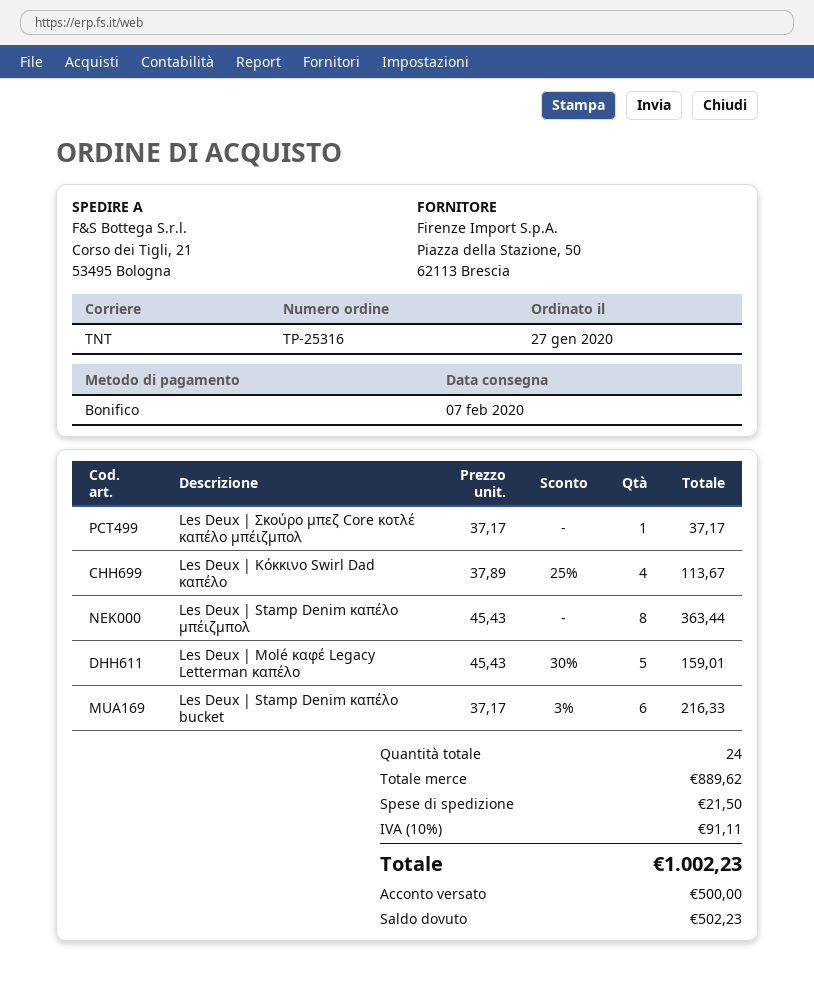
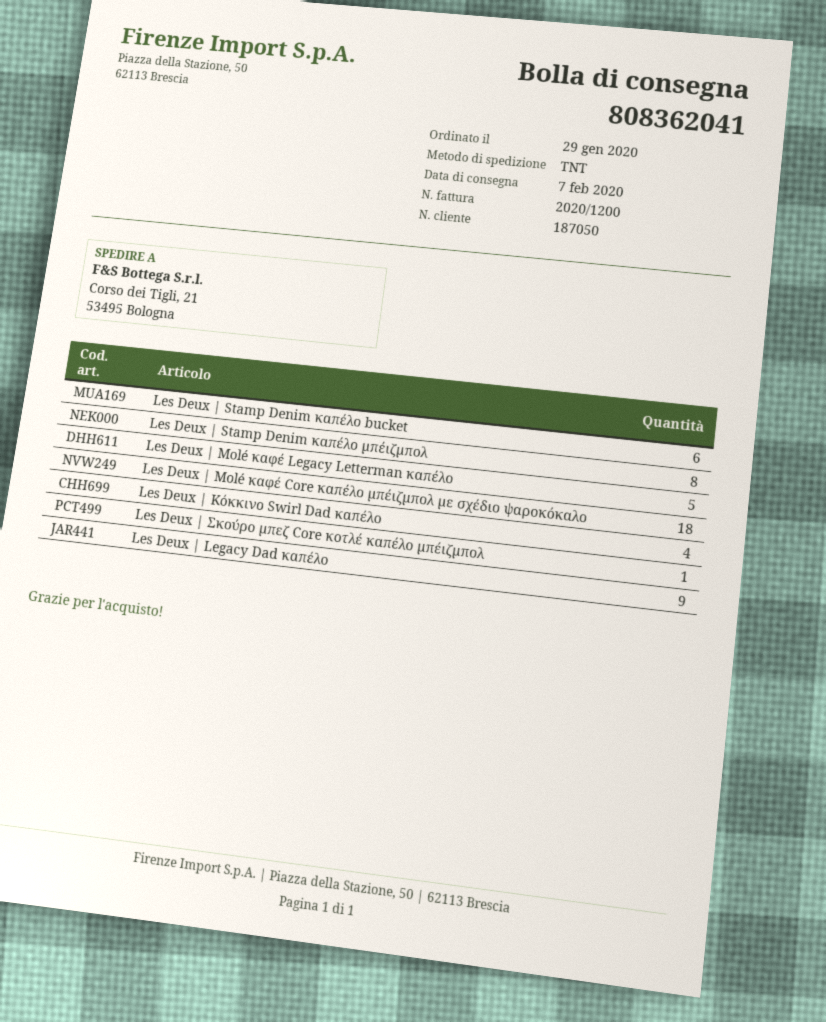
order date: 2020-01-27 -> 2020-01-29
Les Deux | Molé καφέ Core καπέλο μπέιζμπολ με σχέδιο ψαροκόκαλο: none -> 18
Les Deux | Legacy Dad καπέλο: none -> 9

